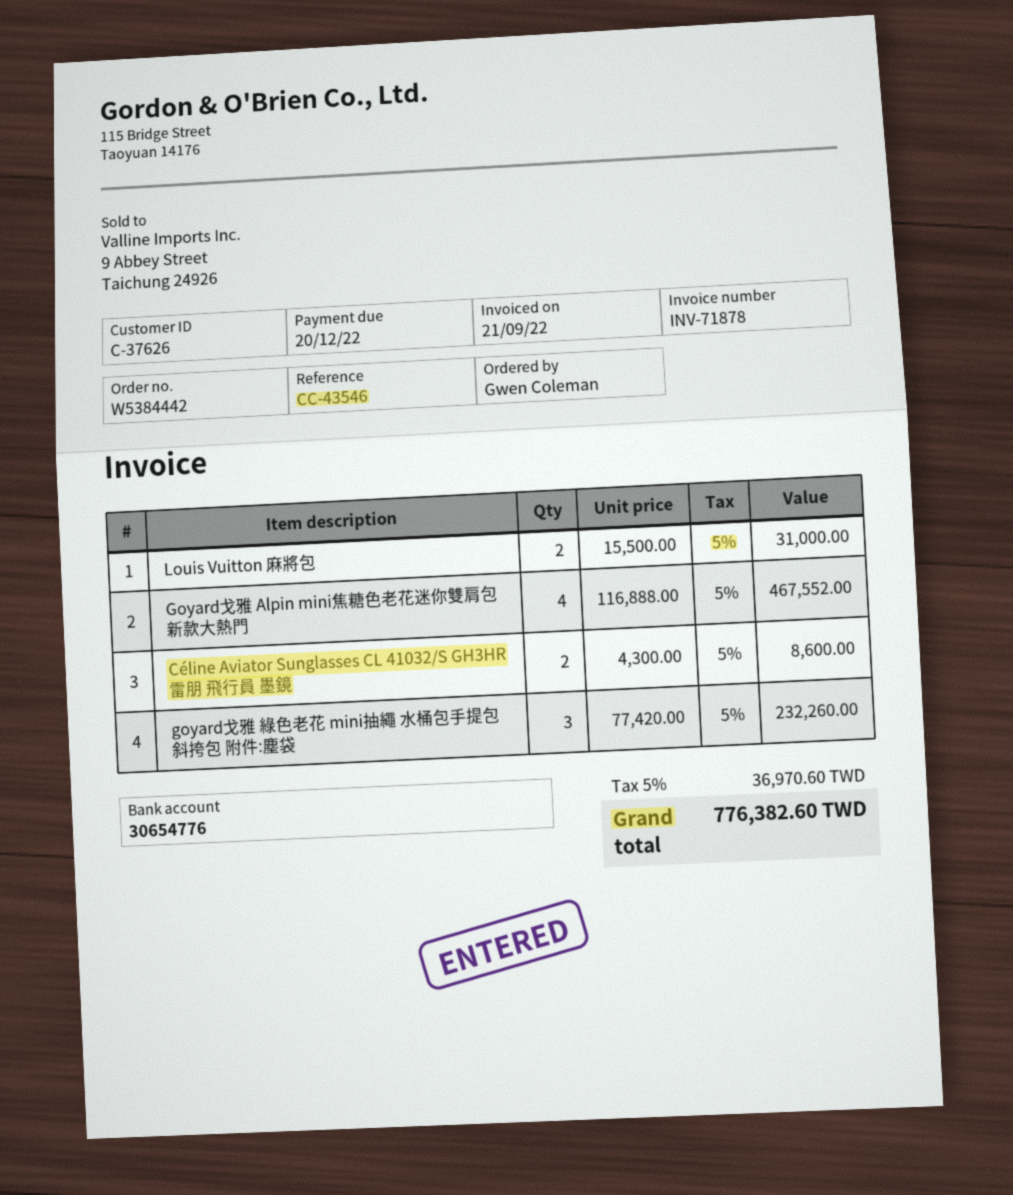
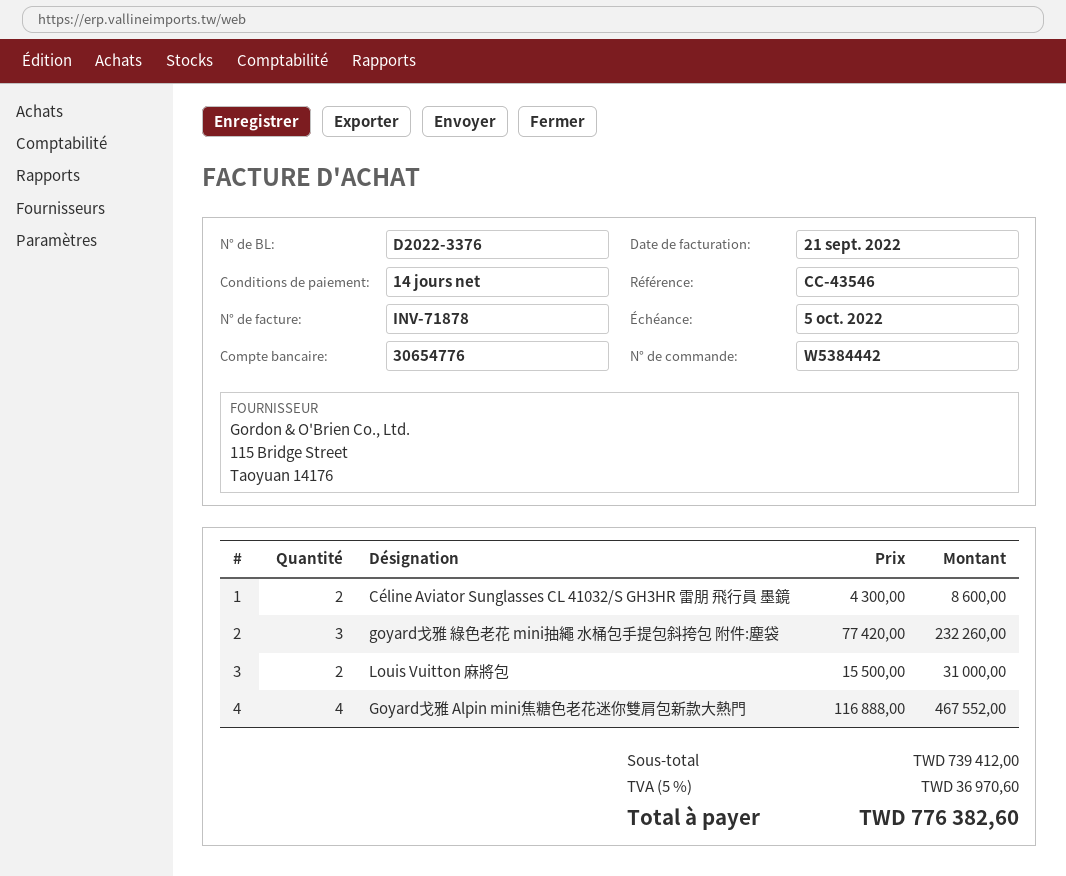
due date: 2022-12-20 -> 2022-10-05

